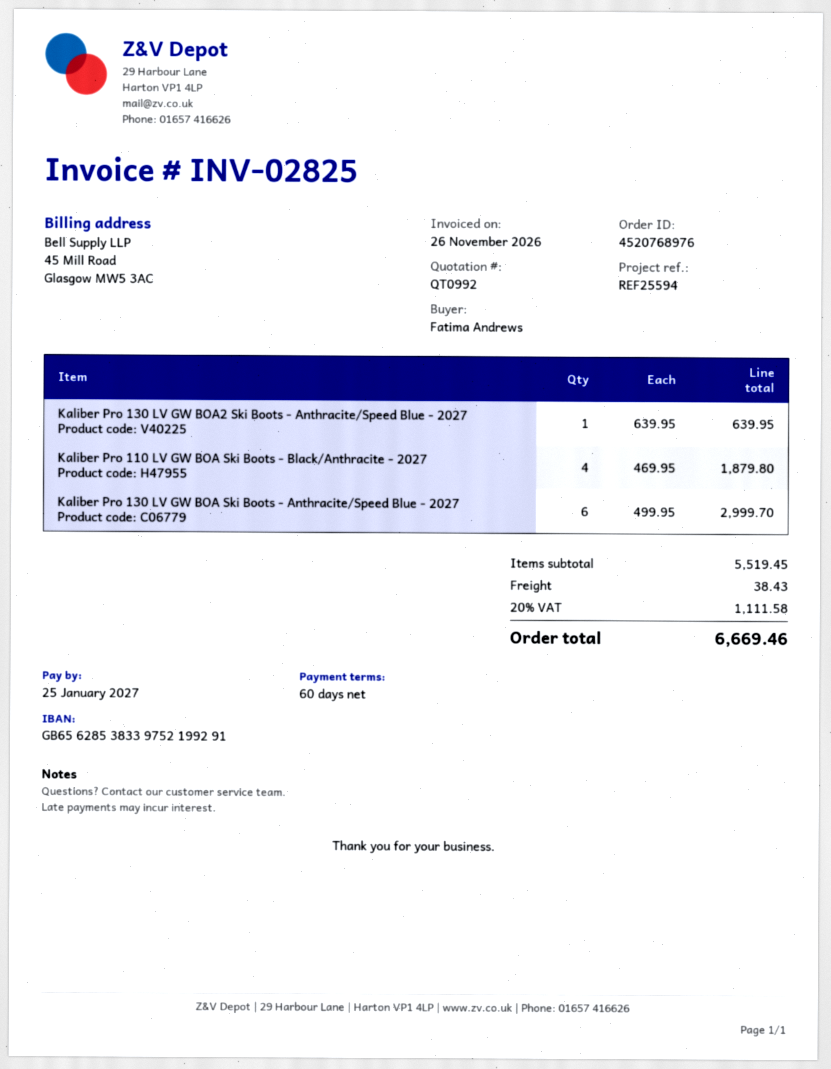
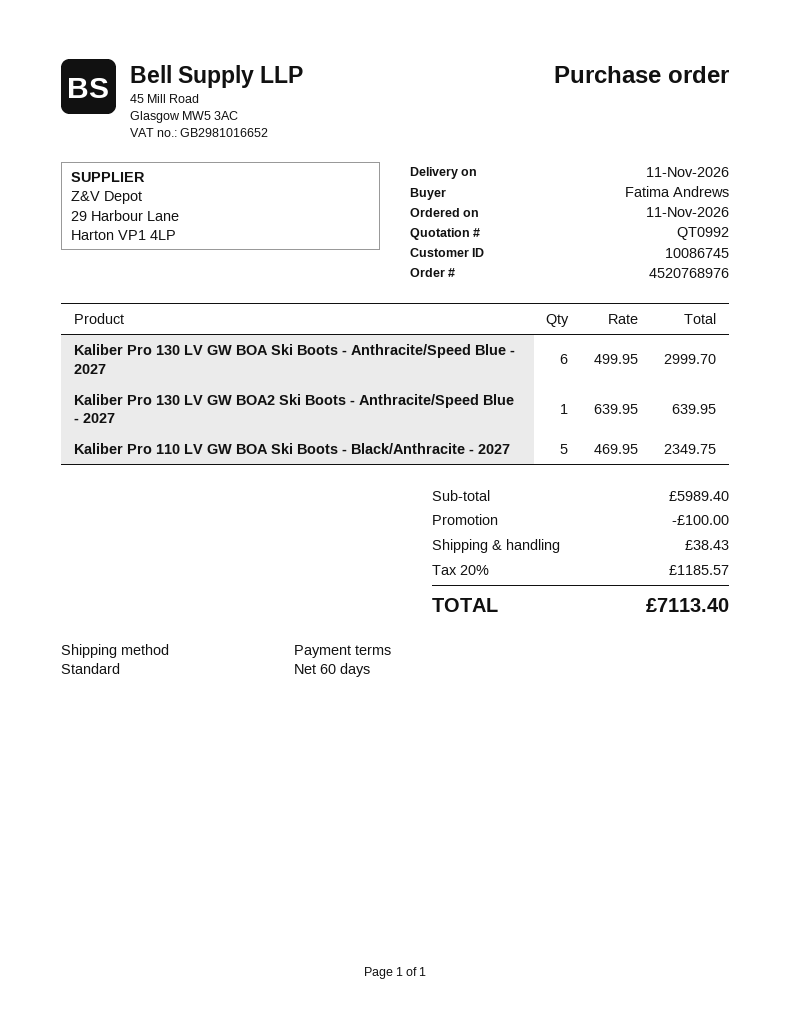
Kaliber Pro 110 LV GW BOA Ski Boots - Black/Anthracite - 2027: 4 x 469.95 = 1879.80 -> 5 x 469.95 = 2349.75
subtotal: 5519.45 -> 5989.40
discount: none -> 100.00
tax: 20% = 1111.58 -> 20% = 1185.57
total: 6669.46 -> 7113.40

